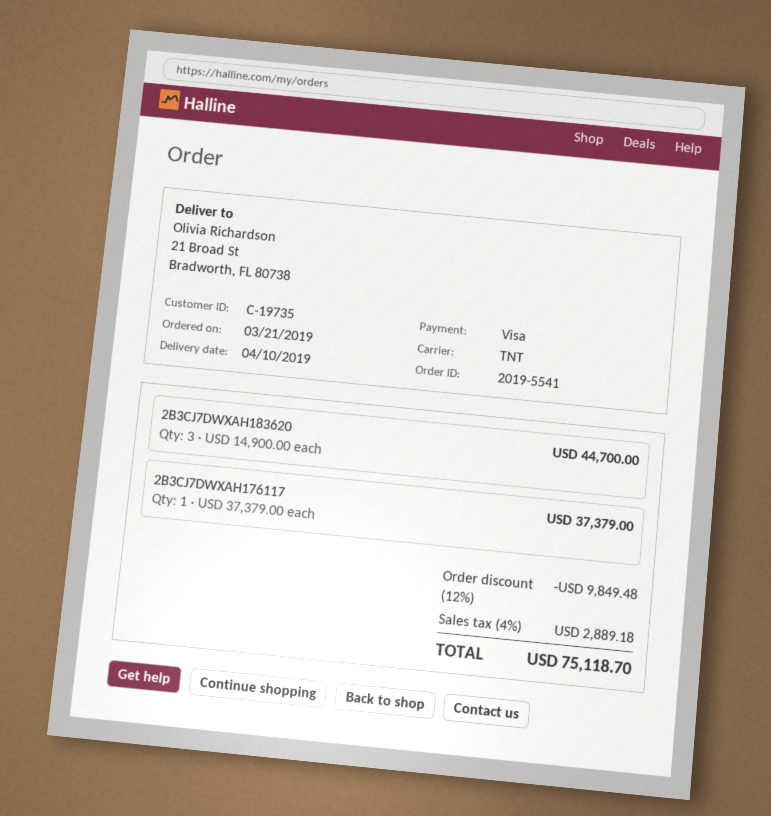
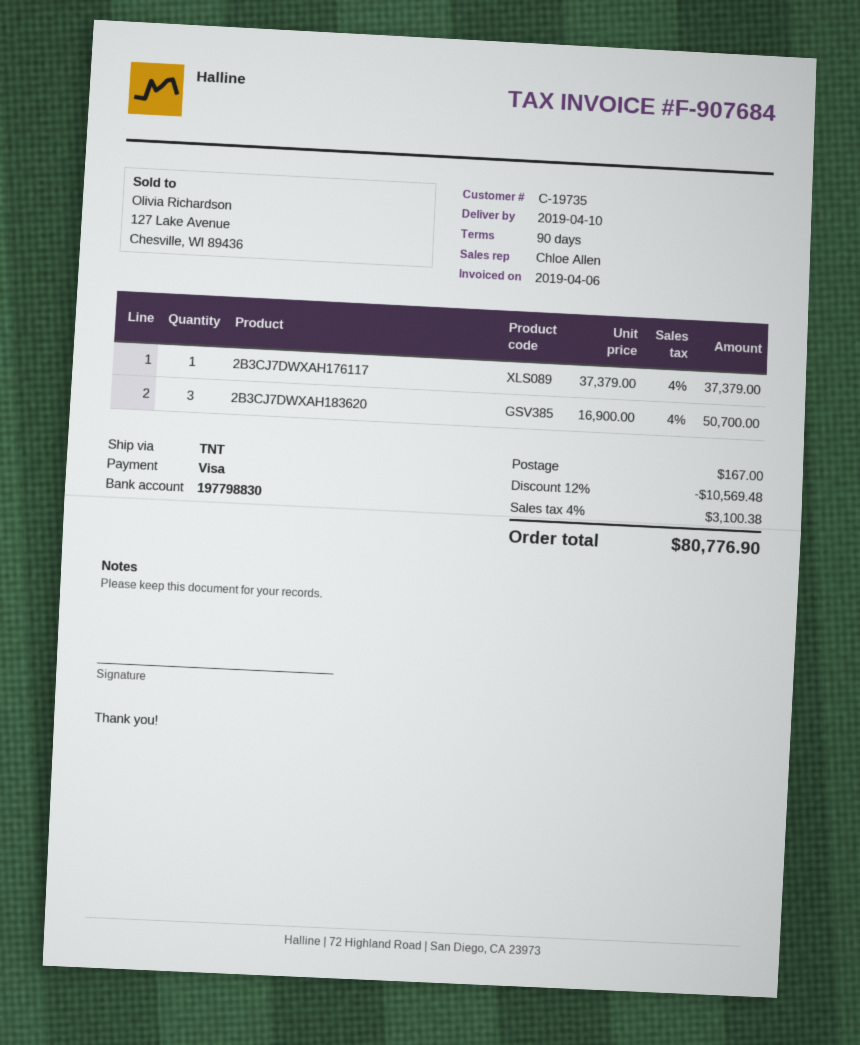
2B3CJ7DWXAH183620: 3 x 14900.00 = 44700.00 -> 3 x 16900.00 = 50700.00
discount: 12% = 9849.48 -> 12% = 10569.48
shipping: none -> 167.00
tax: 4% = 2889.18 -> 4% = 3100.38
total: 75118.70 -> 80776.90

